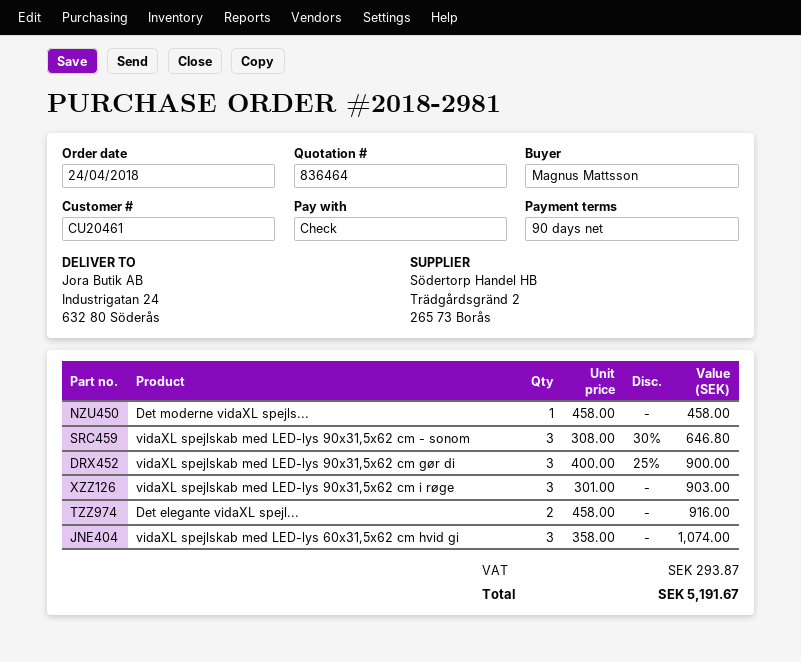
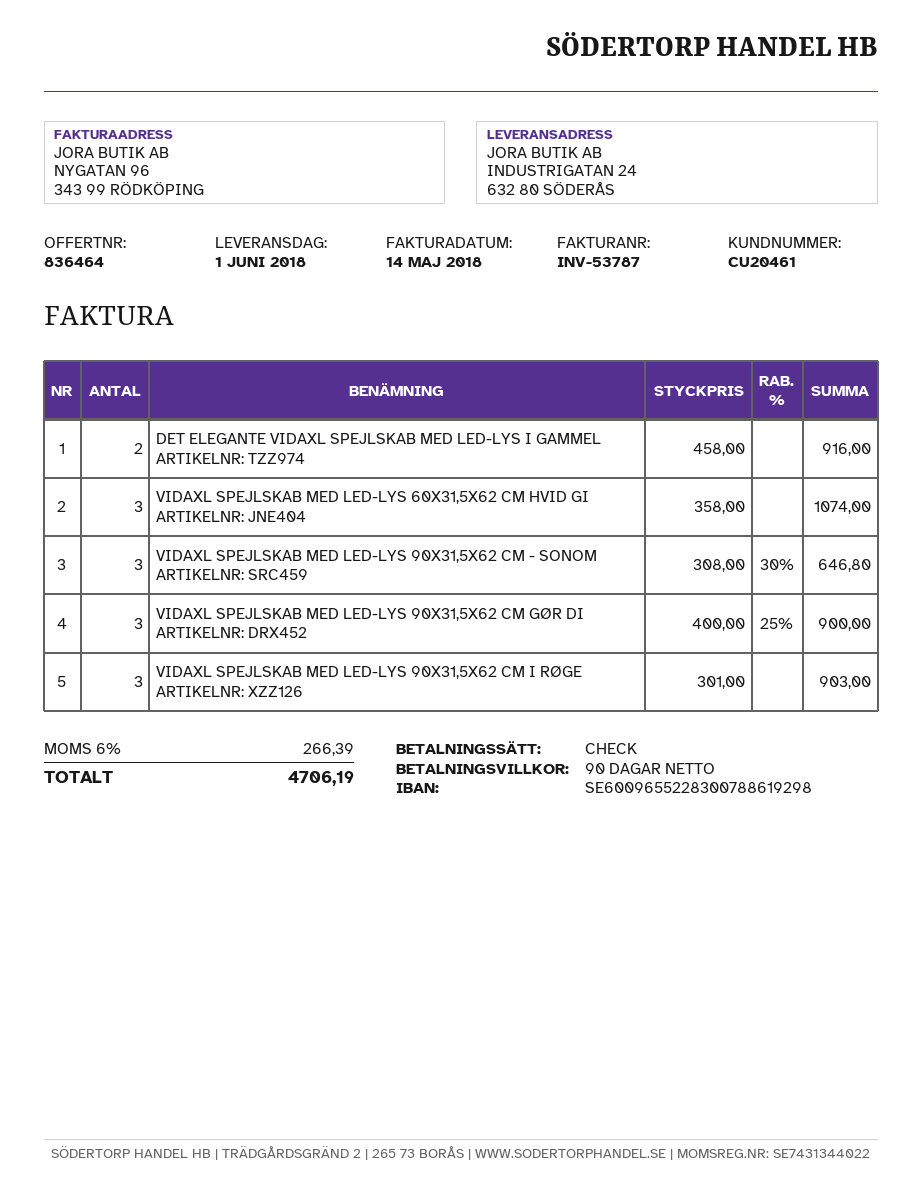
Det moderne vidaXL spejls...: 1 x 458.00 = 458.00 -> none
tax: 293.87 -> 266.39
total: 5191.67 -> 4706.19

